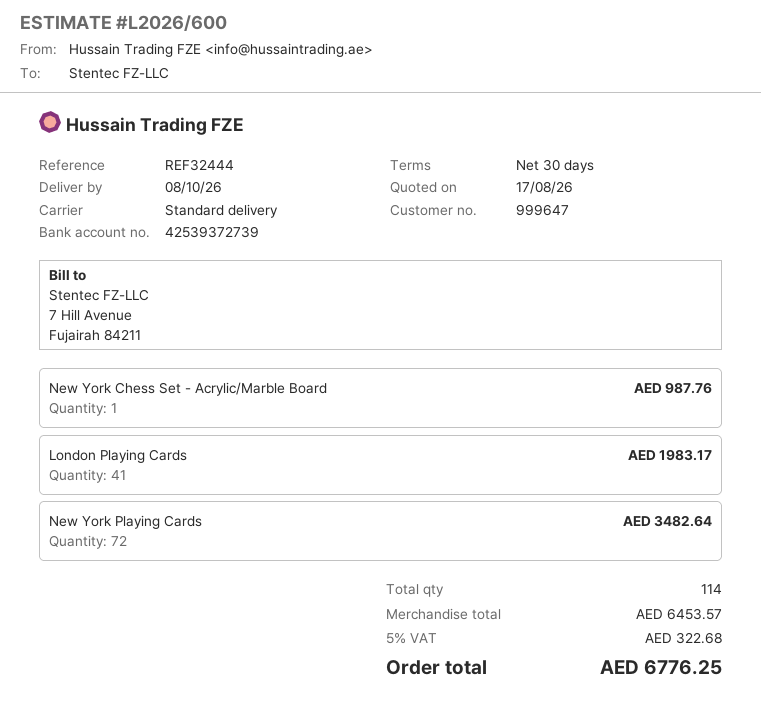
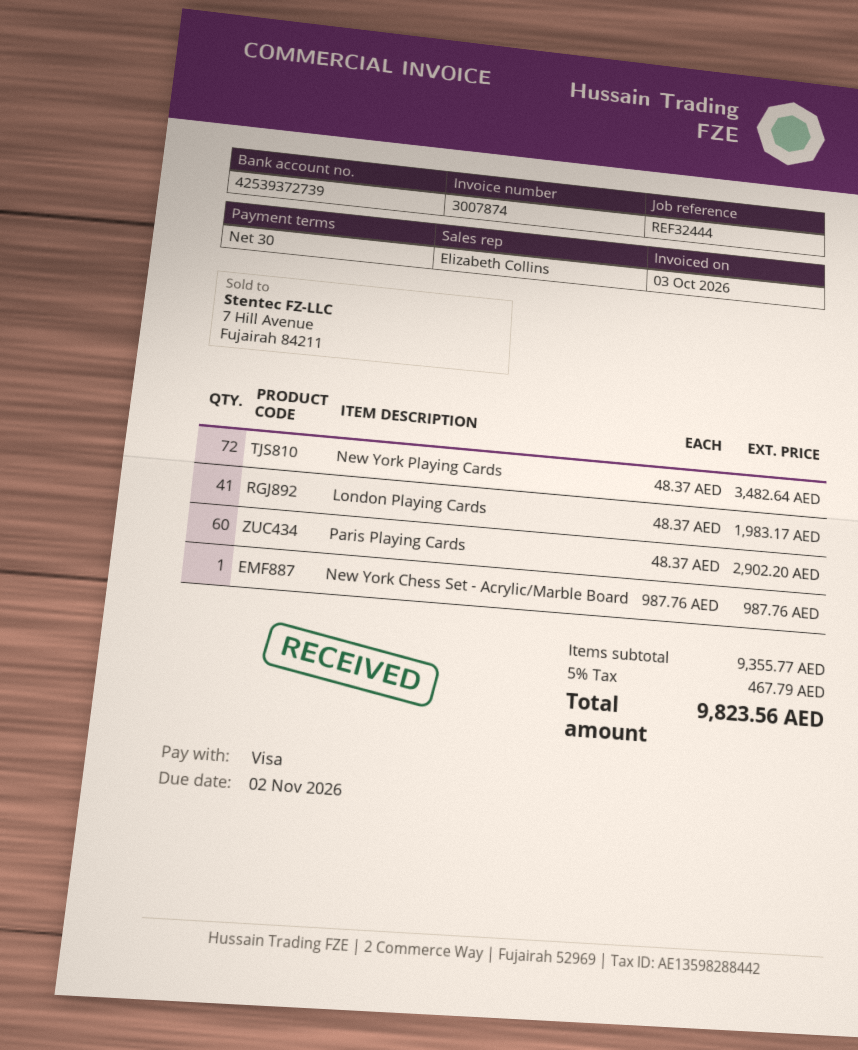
Paris Playing Cards: none -> 60 for 2902.20
subtotal: 6453.57 -> 9355.77
tax: 5% = 322.68 -> 5% = 467.79
total: 6776.25 -> 9823.56

